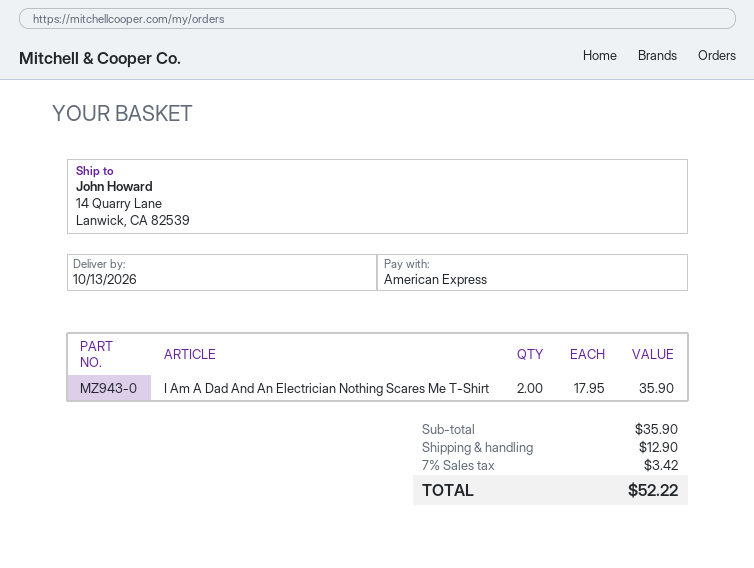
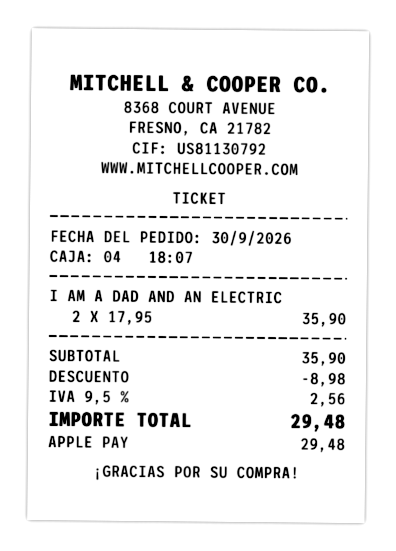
payment method: American Express -> Apple Pay
discount: none -> 8.98
shipping: 12.90 -> none
tax: 7% = 3.42 -> 9.5% = 2.56
total: 52.22 -> 29.48

